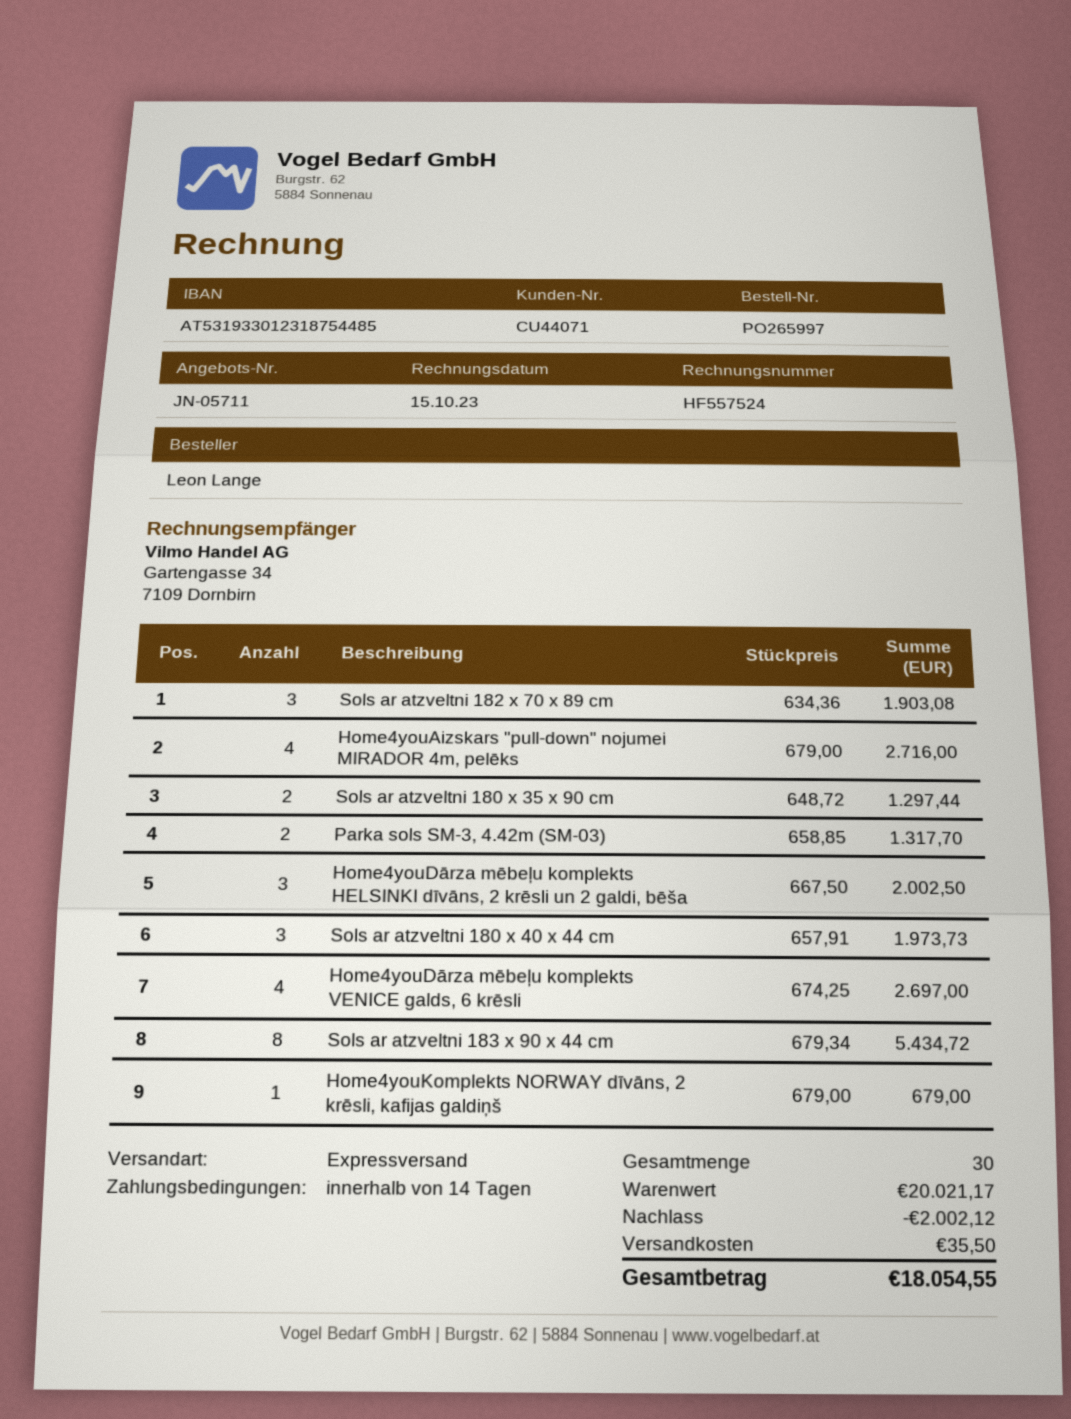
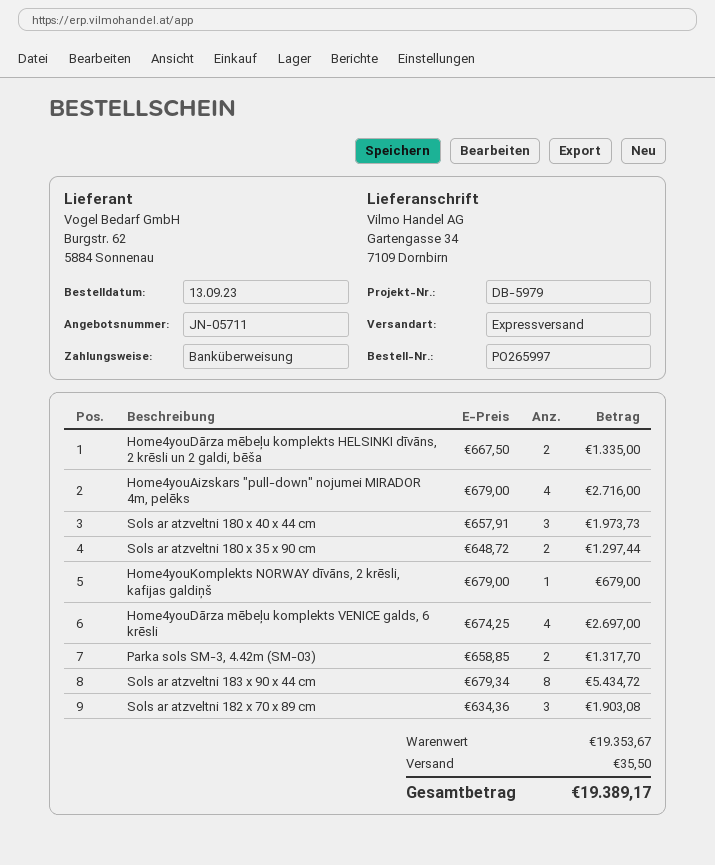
Home4youDārza mēbeļu komplekts HELSINKI dīvāns, 2 krēsli un 2 galdi, bēša: 3 x 667.50 = 2002.50 -> 2 x 667.50 = 1335.00
subtotal: 20021.17 -> 19353.67
discount: 2002.12 -> none
total: 18054.55 -> 19389.17

